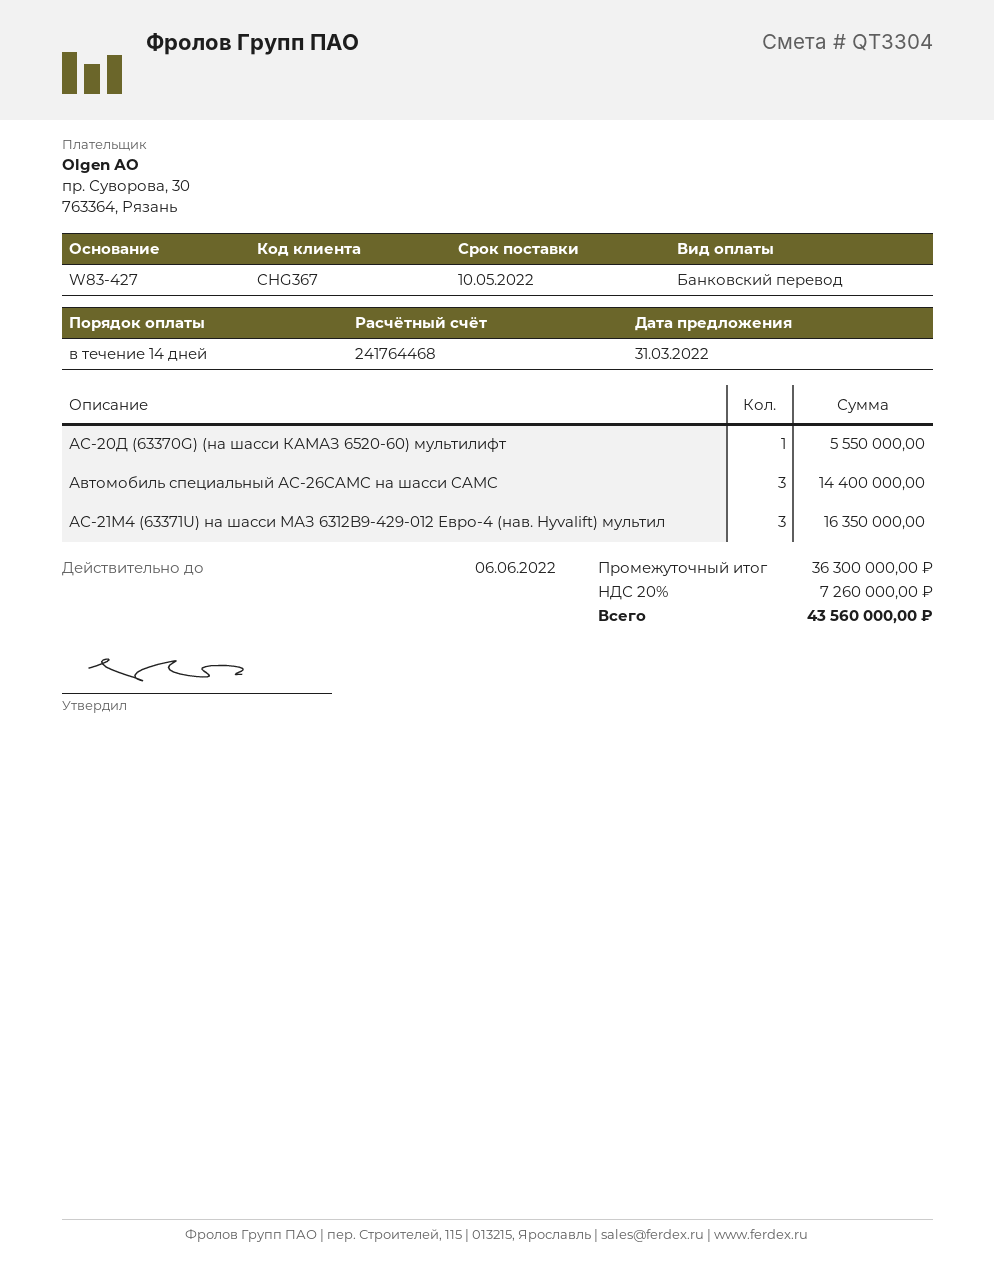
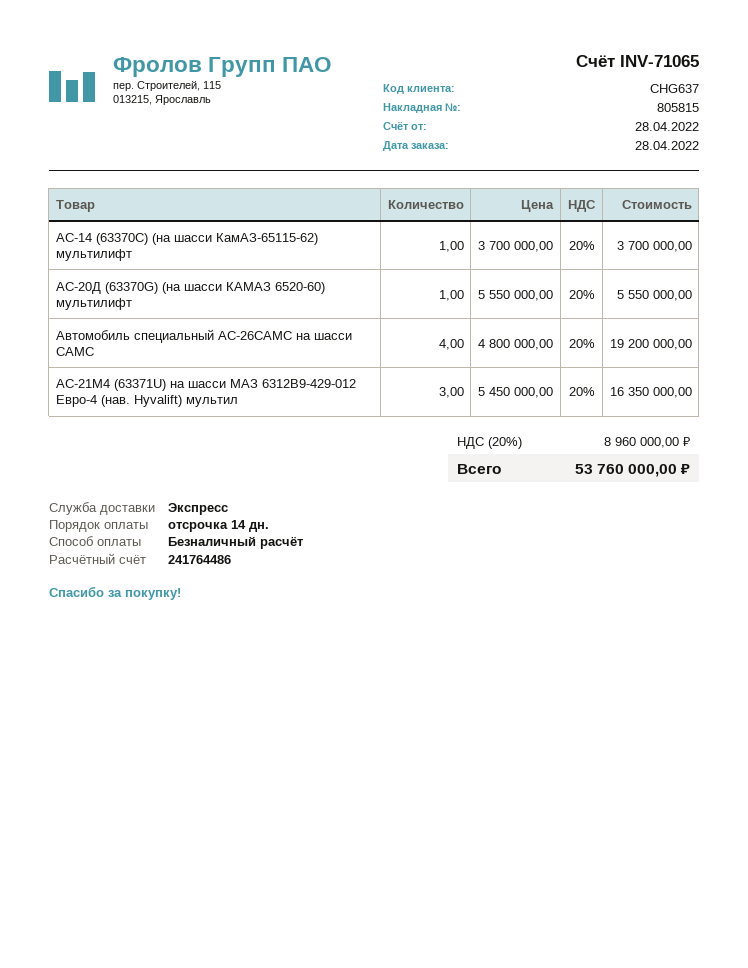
customer number: CHG367 -> CHG637
bank account: 241764468 -> 241764486
Автомобиль специальный АС-26CAMC на шасси CAMC: 3 for 14400000.00 -> 4 for 19200000.00
АС-14 (63370C) (на шасси КамАЗ-65115-62) мультилифт: none -> 1 for 3700000.00
tax: 20% = 7260000.00 -> 20% = 8960000.00
total: 43560000.00 -> 53760000.00

